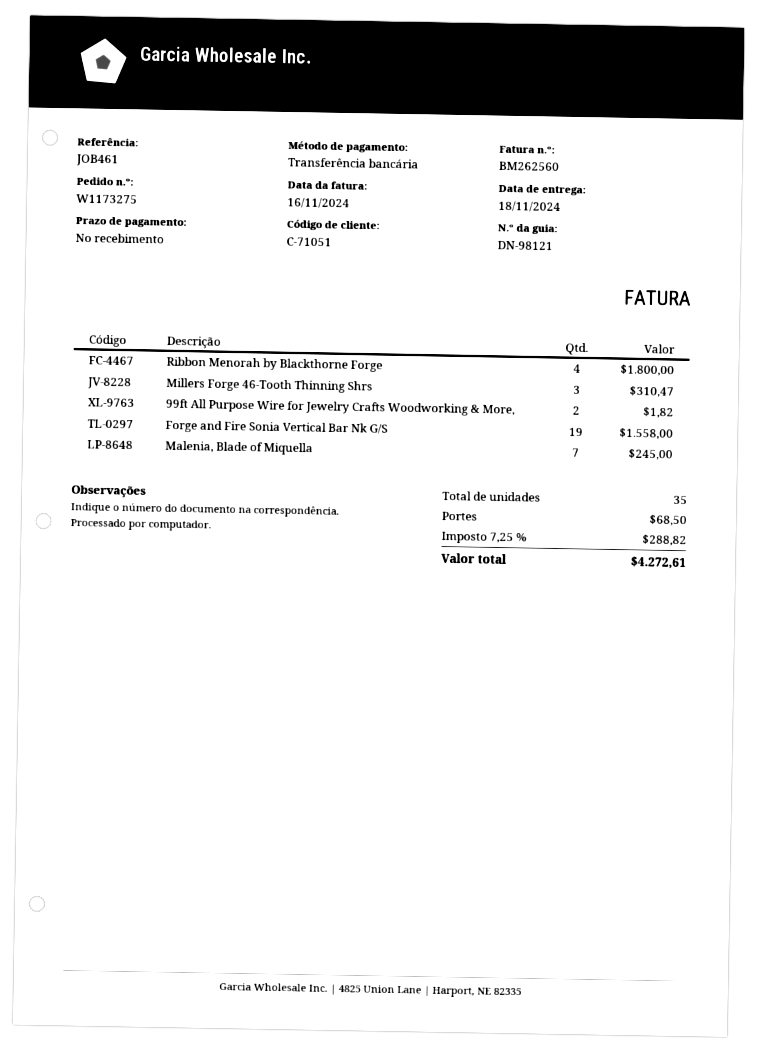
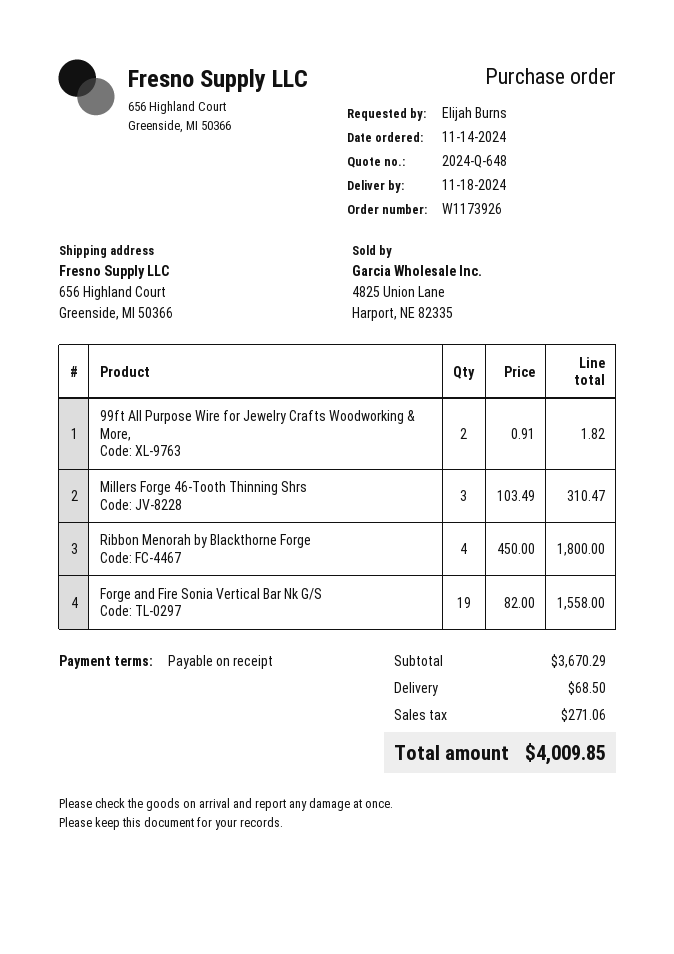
order number: W1173275 -> W1173926
Malenia, Blade of Miquella: 7 for 245.00 -> none
tax: 288.82 -> 271.06
total: 4272.61 -> 4009.85

